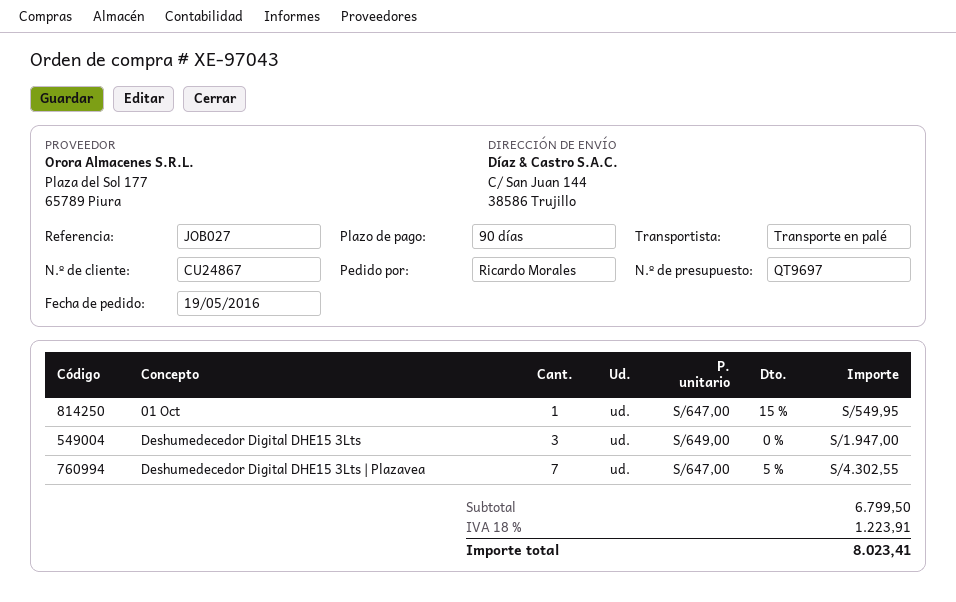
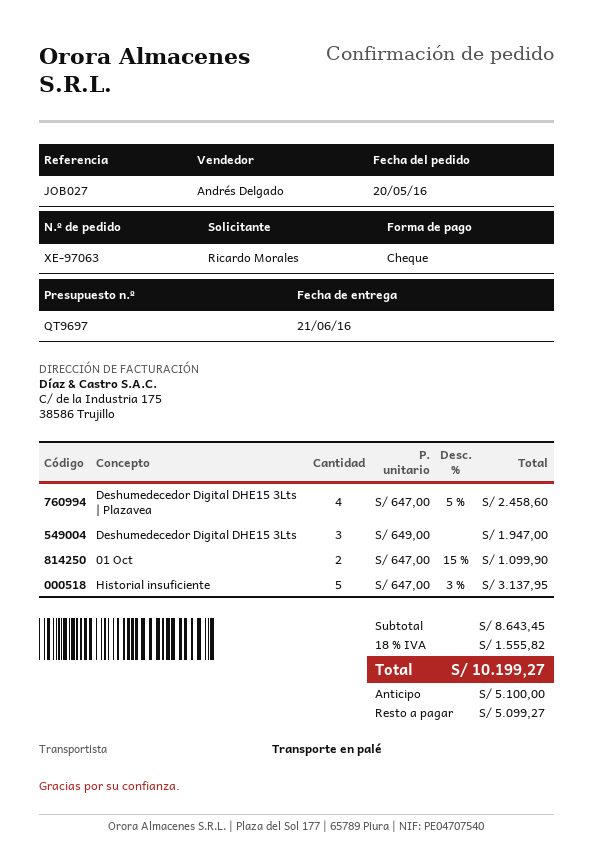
order number: XE-97043 -> XE-97063
order date: 2016-05-19 -> 2016-05-20
01 Oct: 1 x 647.00 - 15% = 549.95 -> 2 x 647.00 - 15% = 1099.90
Deshumedecedor Digital DHE15 3Lts | Plazavea: 7 x 647.00 - 5% = 4302.55 -> 4 x 647.00 - 5% = 2458.60
Historial insuficiente: none -> 5 x 647.00 - 3% = 3137.95
subtotal: 6799.50 -> 8643.45
tax: 18% = 1223.91 -> 18% = 1555.82
total: 8023.41 -> 10199.27

